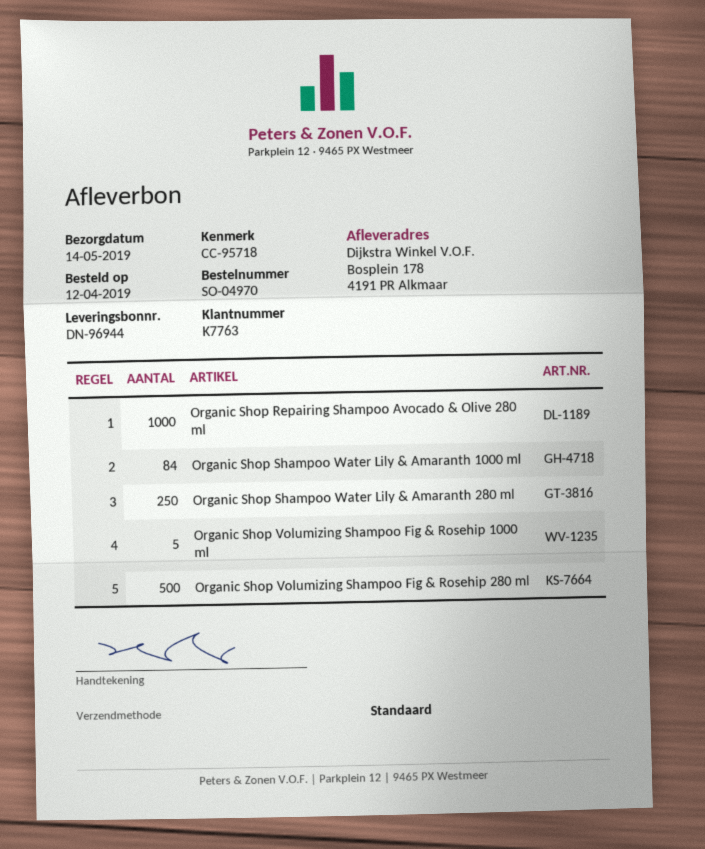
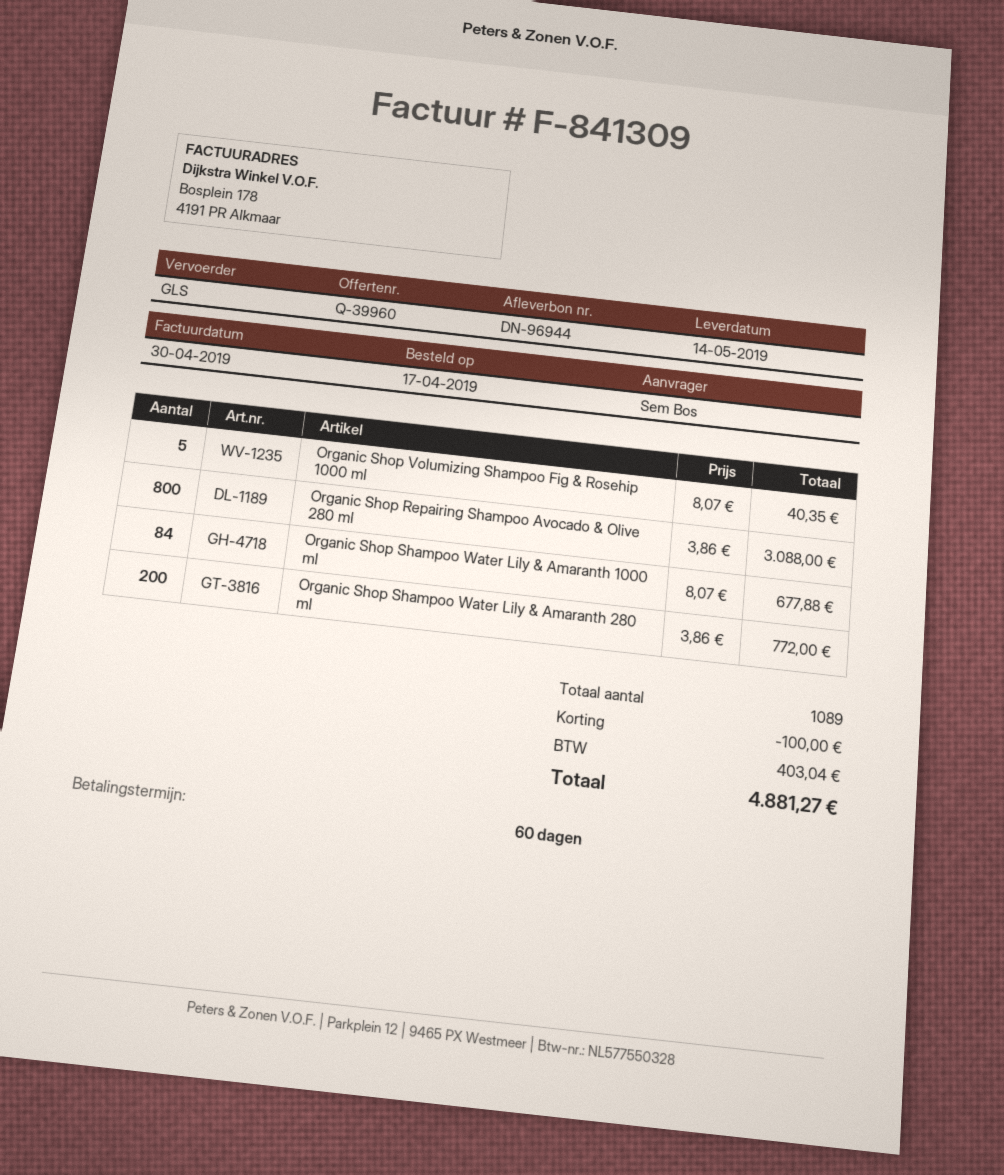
order date: 2019-04-12 -> 2019-04-17
shipping method: standard -> GLS
Organic Shop Repairing Shampoo Avocado & Olive 280 ml: 1000 -> 800
Organic Shop Shampoo Water Lily & Amaranth 280 ml: 250 -> 200
Organic Shop Volumizing Shampoo Fig & Rosehip 280 ml: 500 -> none

